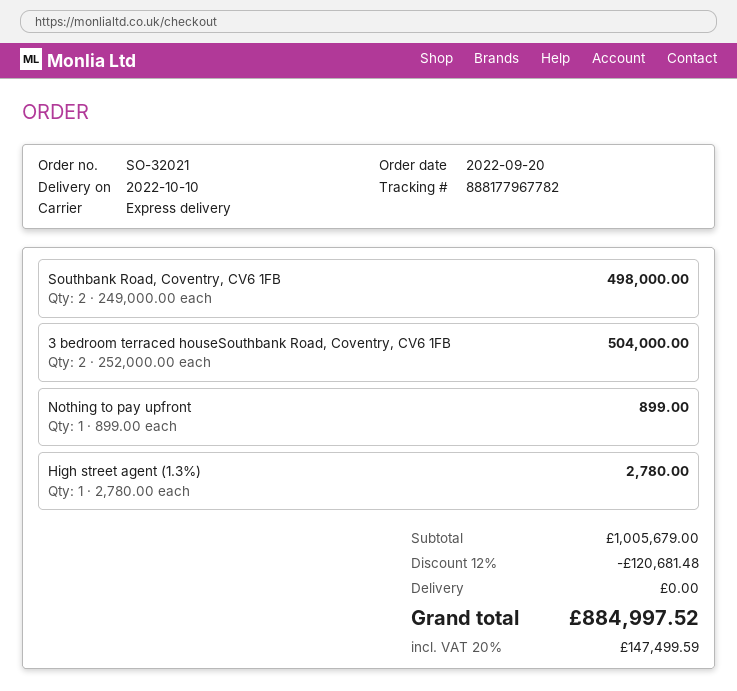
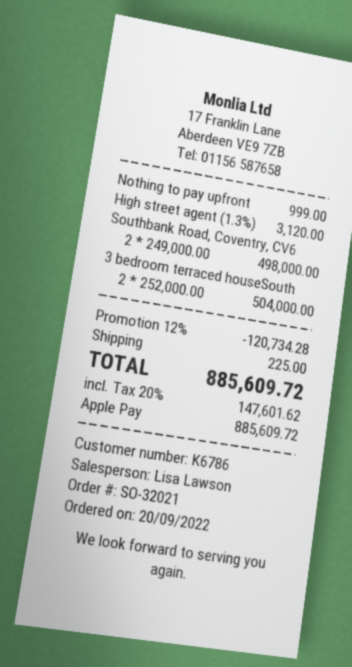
Nothing to pay upfront: 1 x 899.00 = 899.00 -> 1 x 999.00 = 999.00
High street agent (1.3%): 1 x 2780.00 = 2780.00 -> 1 x 3120.00 = 3120.00
discount: 12% = 120681.48 -> 12% = 120734.28
shipping: 0.00 -> 225.00
tax: 20% = 147499.59 -> 20% = 147601.62
total: 884997.52 -> 885609.72

